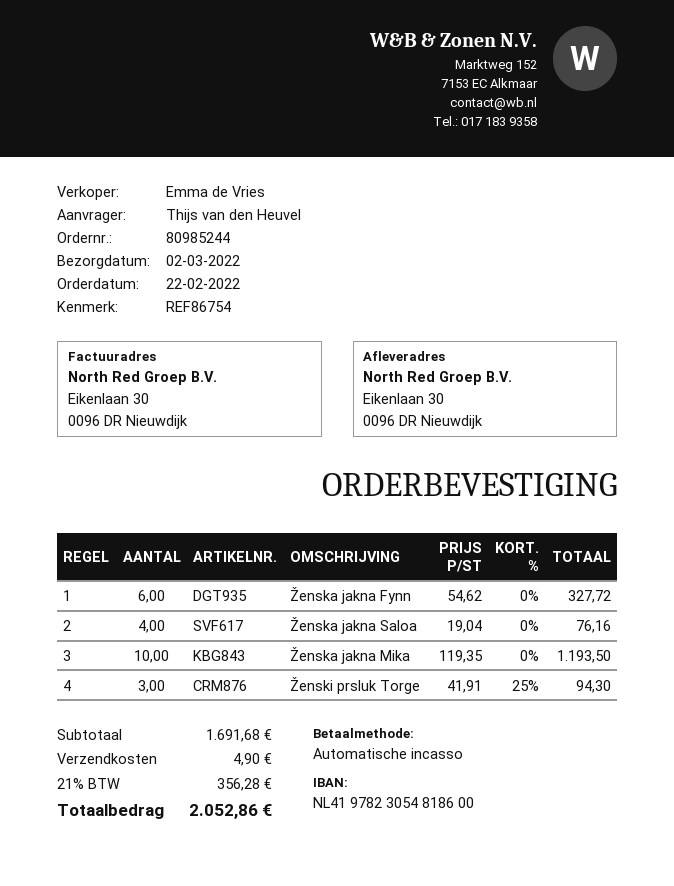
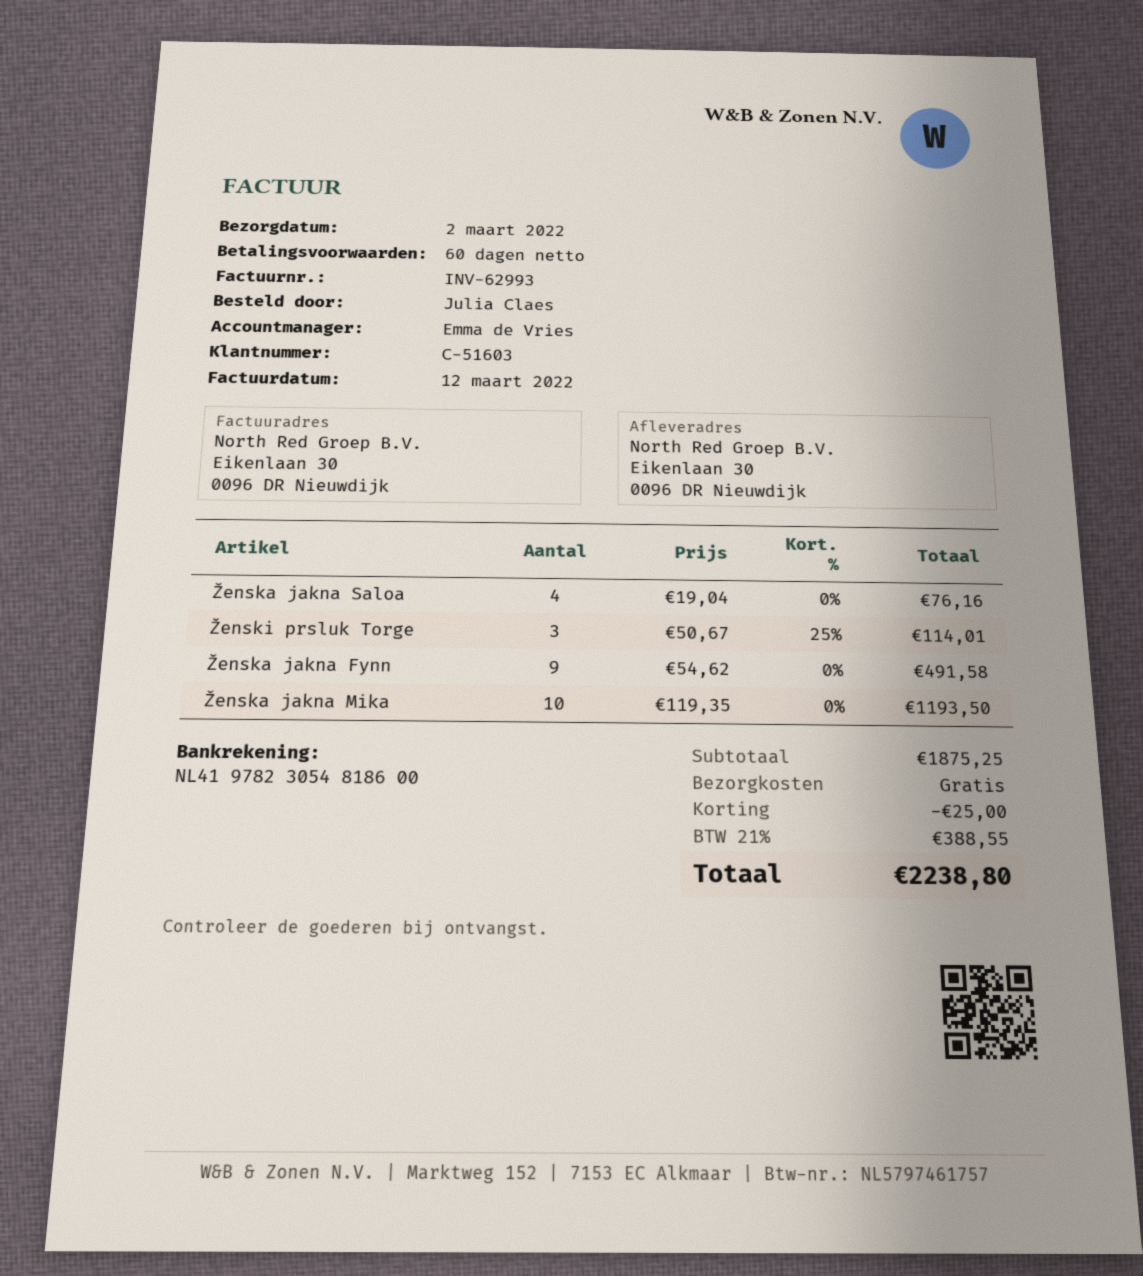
ordered by: Thijs van den Heuvel -> Julia Claes
Ženska jakna Fynn: 6 x 54.62 = 327.72 -> 9 x 54.62 = 491.58
Ženski prsluk Torge: 3 x 41.91 - 25% = 94.30 -> 3 x 50.67 - 25% = 114.01
subtotal: 1691.68 -> 1875.25
discount: none -> 25.00
shipping: 4.90 -> 0.00
tax: 21% = 356.28 -> 21% = 388.55
total: 2052.86 -> 2238.80

